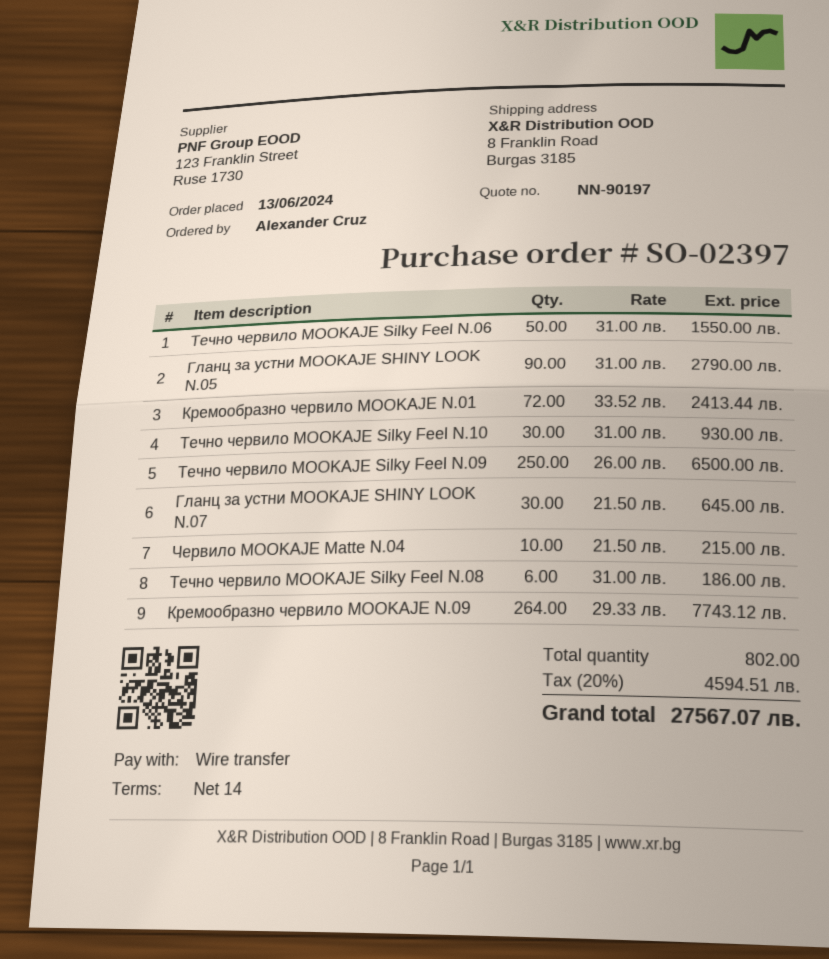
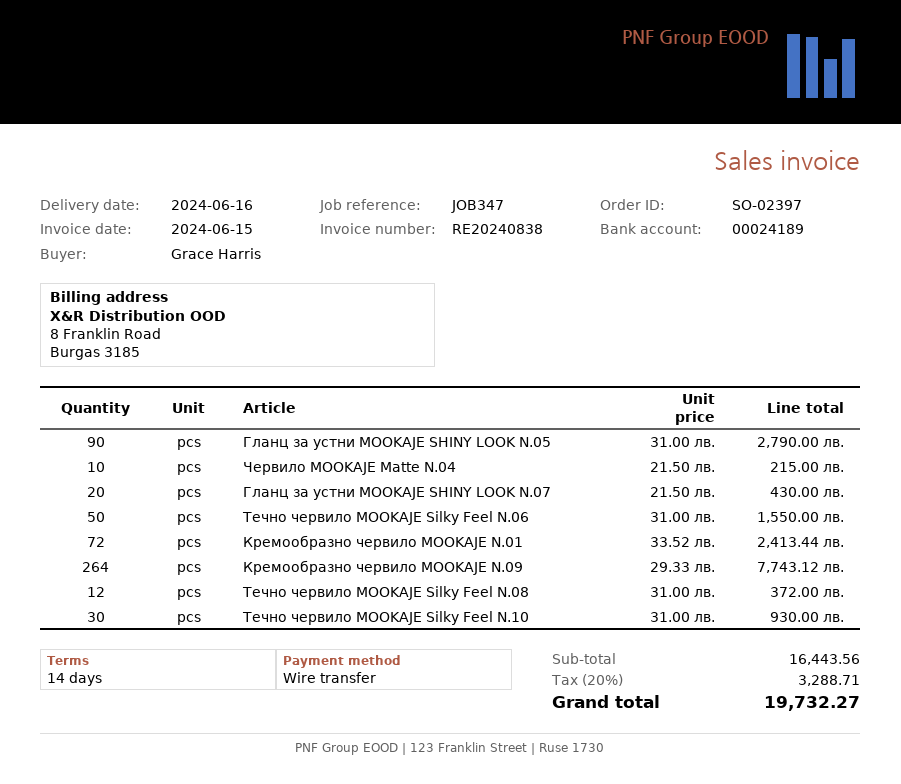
ordered by: Alexander Cruz -> Grace Harris
Течно червило MOOKAJE Silky Feel N.09: 250 x 26.00 = 6500.00 -> none
Гланц за устни MOOKAJE SHINY LOOK N.07: 30 x 21.50 = 645.00 -> 20 x 21.50 = 430.00
Течно червило MOOKAJE Silky Feel N.08: 6 x 31.00 = 186.00 -> 12 x 31.00 = 372.00
tax: 20% = 4594.51 -> 20% = 3288.71
total: 27567.07 -> 19732.27

